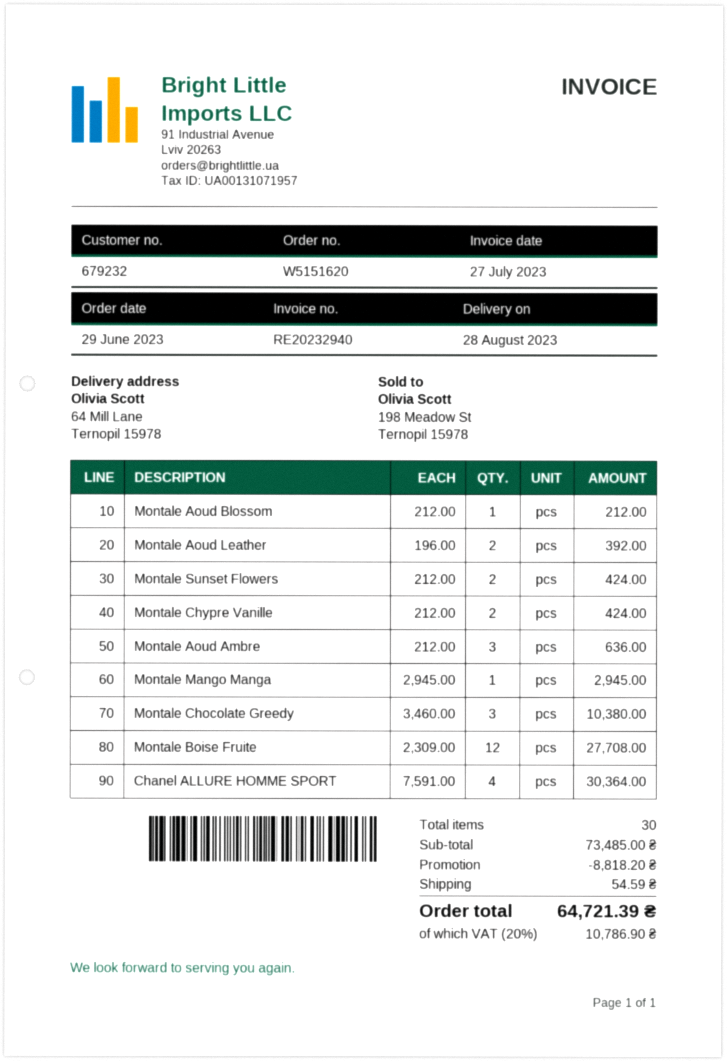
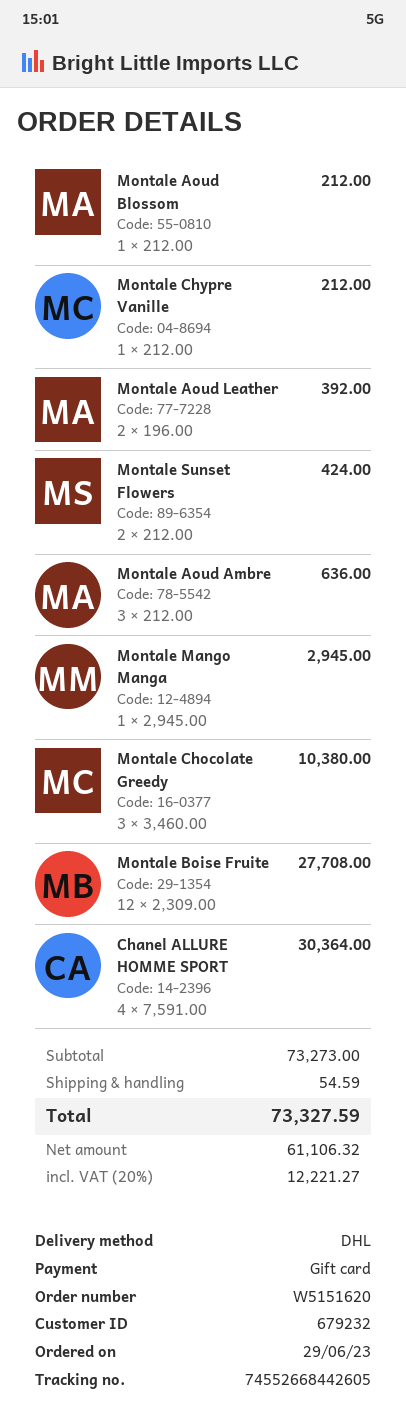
Montale Chypre Vanille: 2 x 212.00 = 424.00 -> 1 x 212.00 = 212.00
subtotal: 73485.00 -> 73273.00
discount: 8818.20 -> none
tax: 20% = 10786.90 -> 20% = 12221.27
total: 64721.39 -> 73327.59

